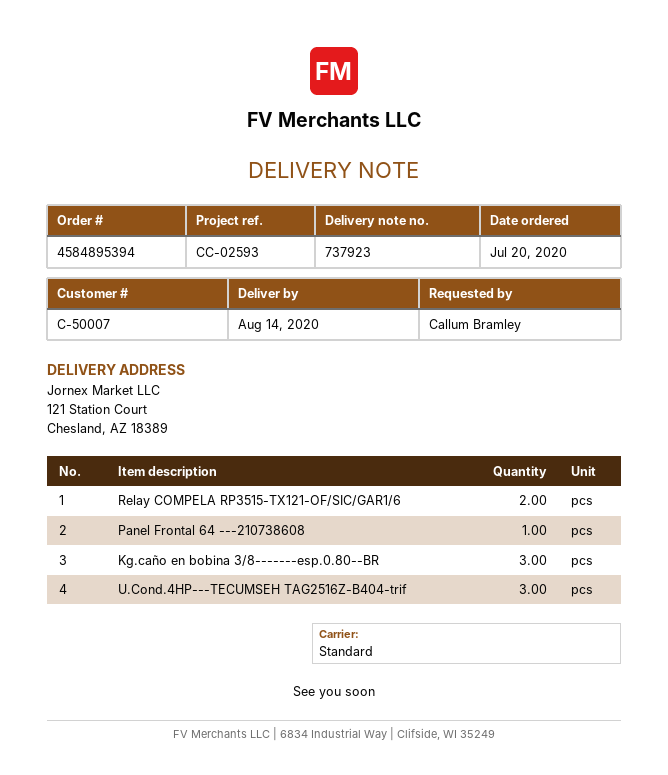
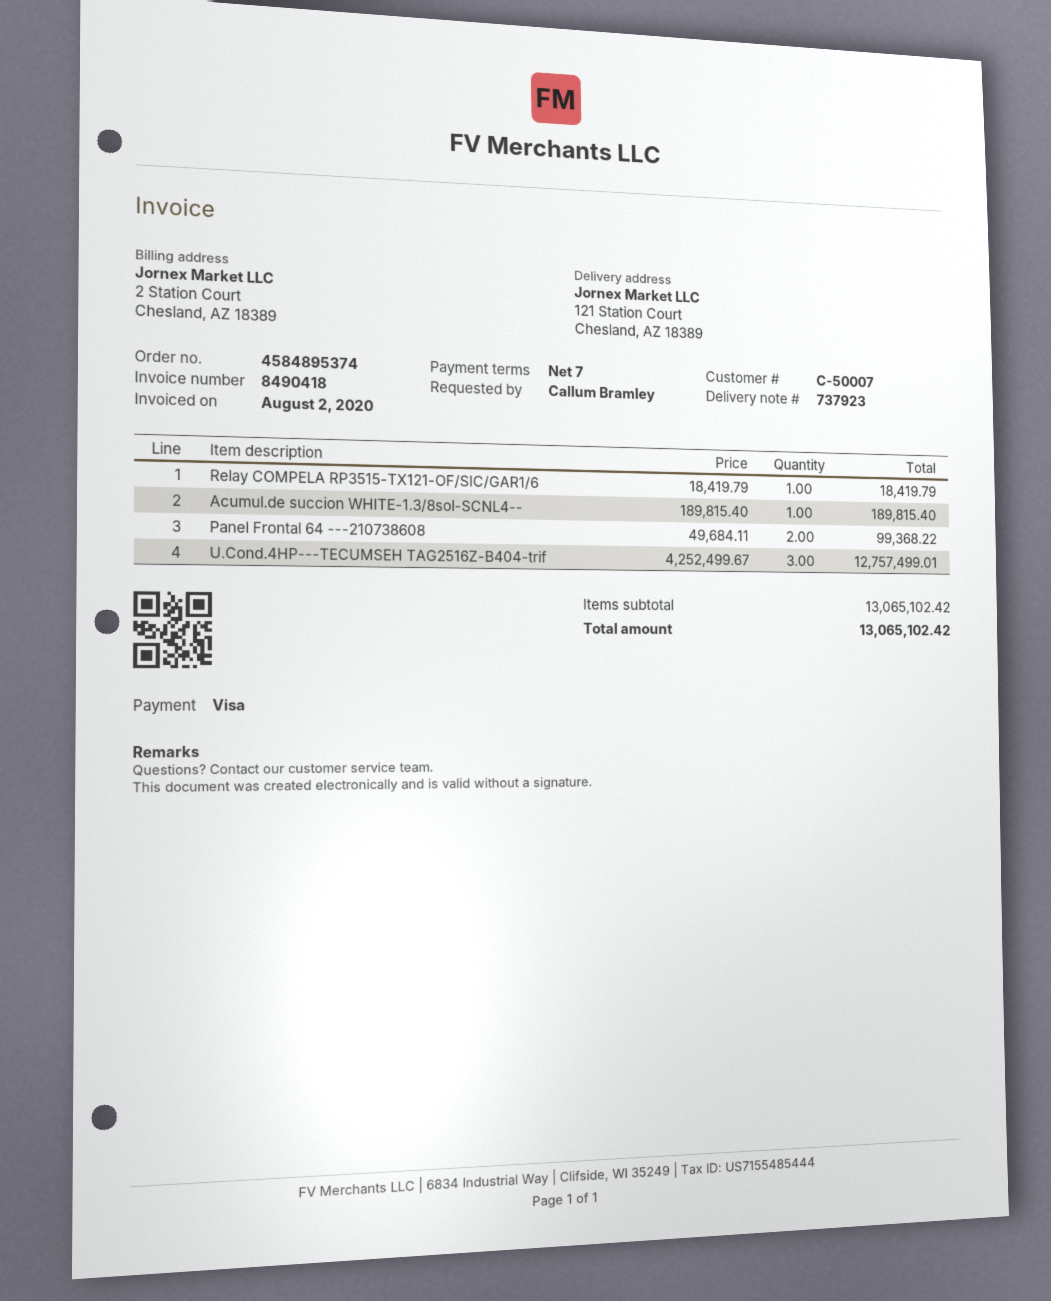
order number: 4584895394 -> 4584895374
Relay COMPELA RP3515-TX121-OF/SIC/GAR1/6: 2 -> 1
Panel Frontal 64 ---210738608: 1 -> 2
Kg.caño en bobina 3/8-------esp.0.80--BR: 3 -> none
Acumul.de succion WHITE-1.3/8sol-SCNL4--: none -> 1

